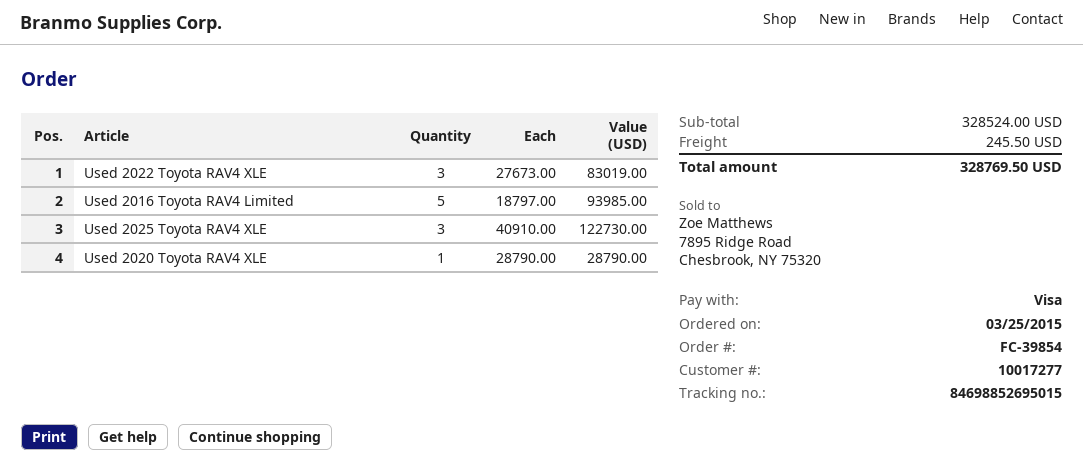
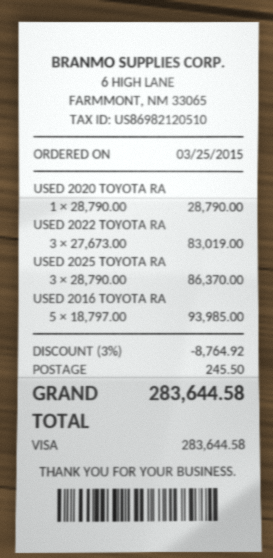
Used 2025 Toyota RAV4 XLE: 3 x 40910.00 = 122730.00 -> 3 x 28790.00 = 86370.00
discount: none -> 3% = 8764.92
total: 328769.50 -> 283644.58

